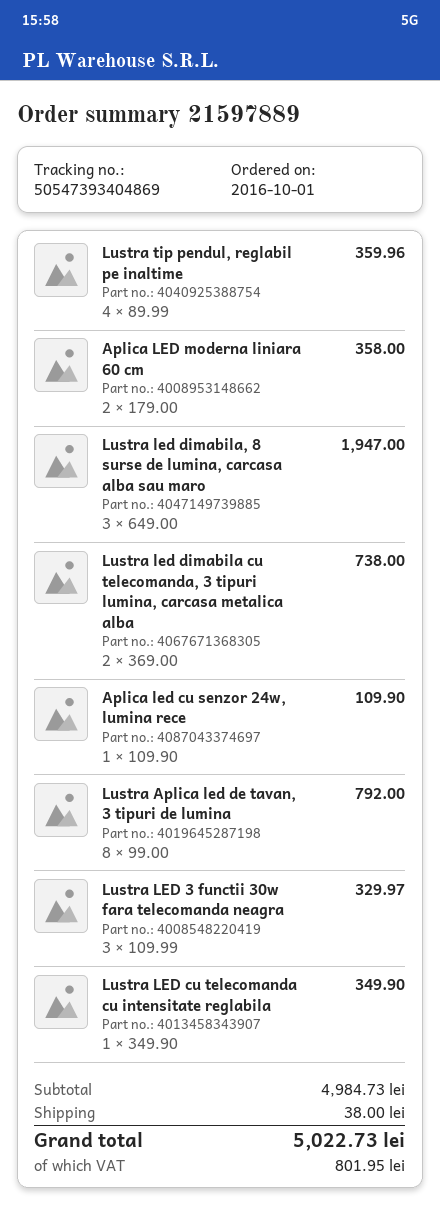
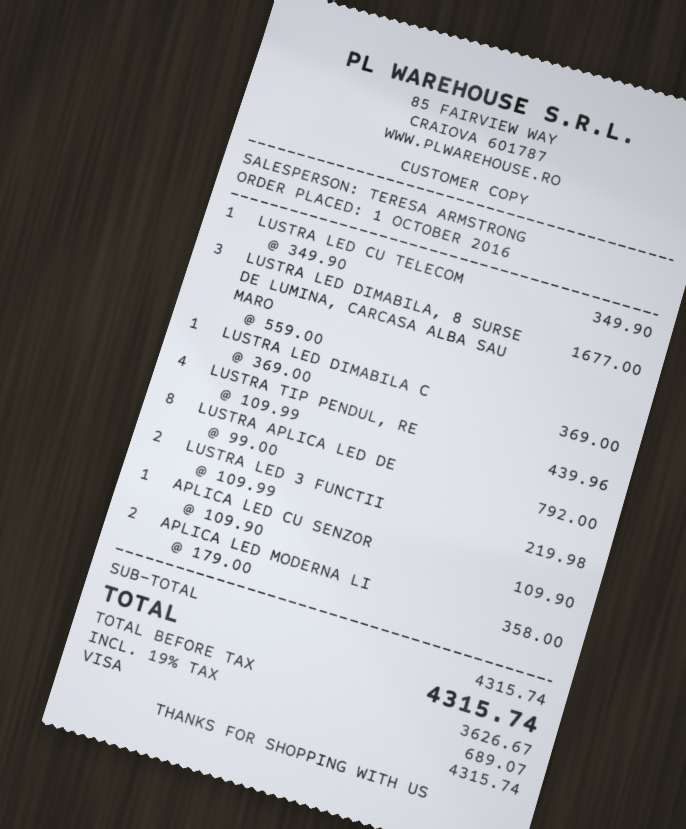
Lustra tip pendul, reglabil pe inaltime: 4 x 89.99 = 359.96 -> 4 x 109.99 = 439.96
Lustra led dimabila, 8 surse de lumina, carcasa alba sau maro: 3 x 649.00 = 1947.00 -> 3 x 559.00 = 1677.00
Lustra led dimabila cu telecomanda, 3 tipuri lumina, carcasa metalica alba: 2 x 369.00 = 738.00 -> 1 x 369.00 = 369.00
Lustra LED 3 functii 30w fara telecomanda neagra: 3 x 109.99 = 329.97 -> 2 x 109.99 = 219.98
subtotal: 4984.73 -> 4315.74
shipping: 38.00 -> none
tax: 801.95 -> 689.07
total: 5022.73 -> 4315.74

